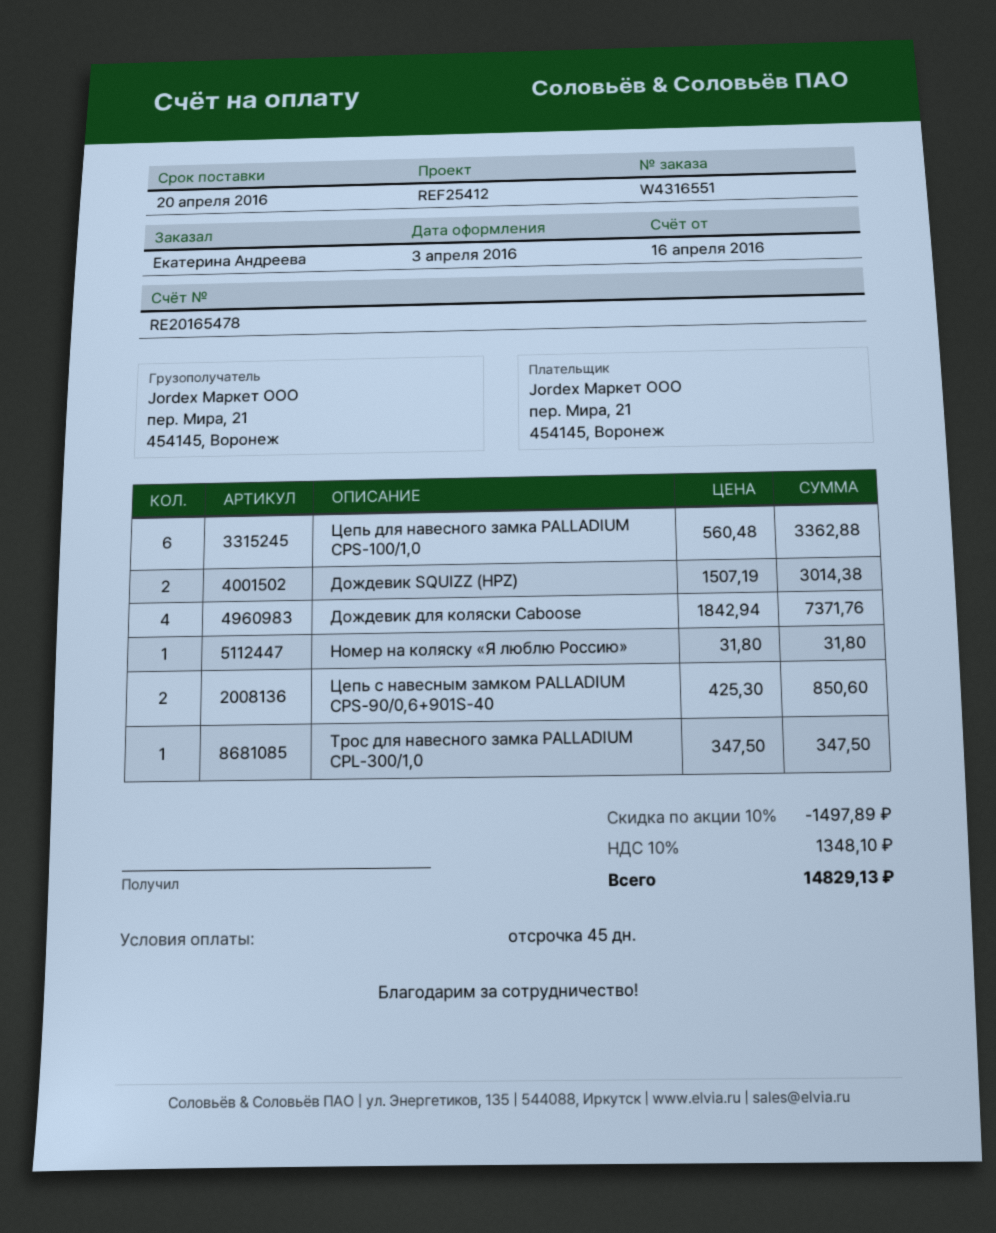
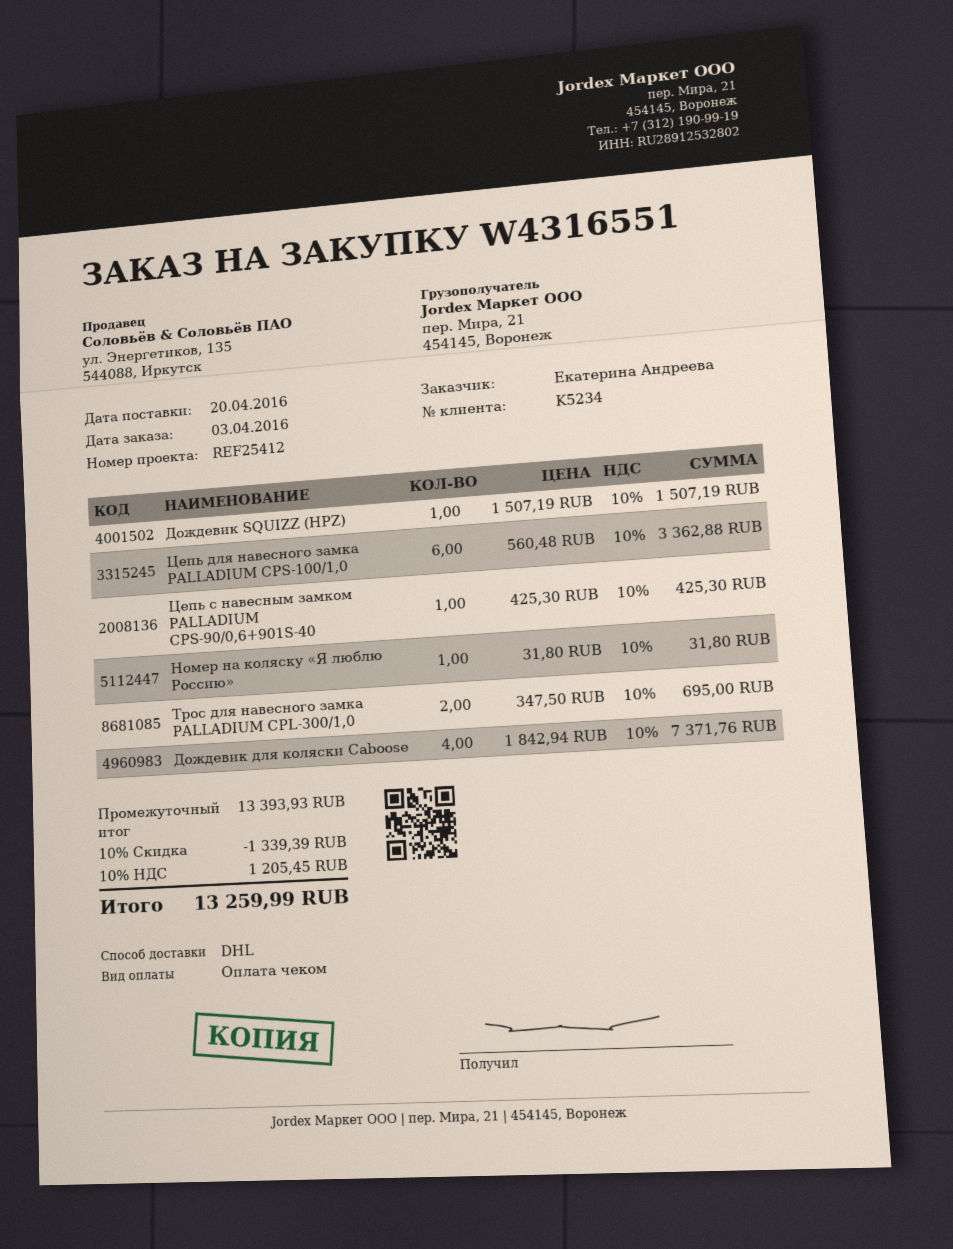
Дождевик SQUIZZ (HPZ): 2 x 1507.19 = 3014.38 -> 1 x 1507.19 = 1507.19
Цепь с навесным замком PALLADIUM CPS-90/0,6+901S-40: 2 x 425.30 = 850.60 -> 1 x 425.30 = 425.30
Трос для навесного замка PALLADIUM CPL-300/1,0: 1 x 347.50 = 347.50 -> 2 x 347.50 = 695.00
discount: 10% = 1497.89 -> 10% = 1339.39
tax: 10% = 1348.10 -> 10% = 1205.45
total: 14829.13 -> 13259.99

